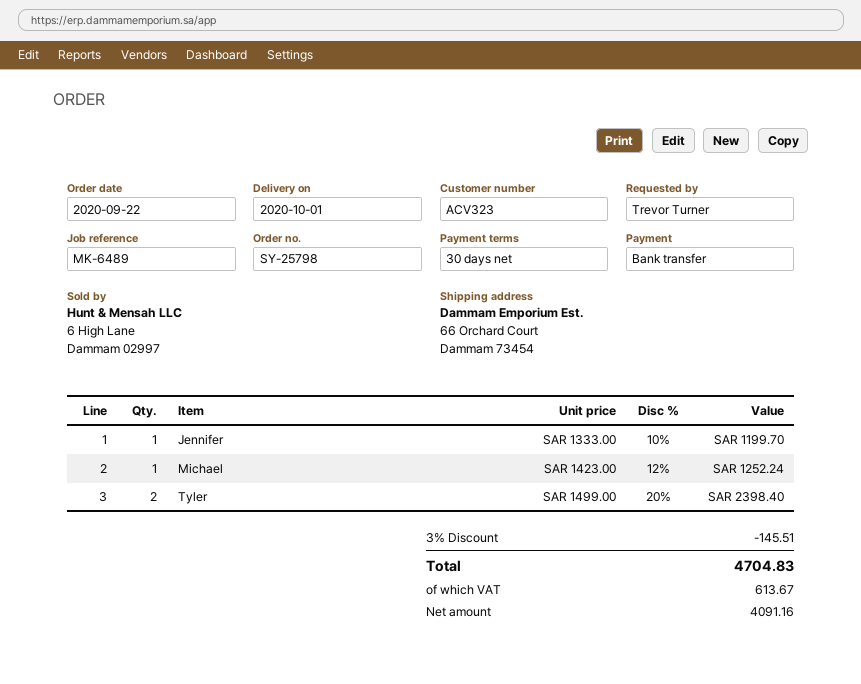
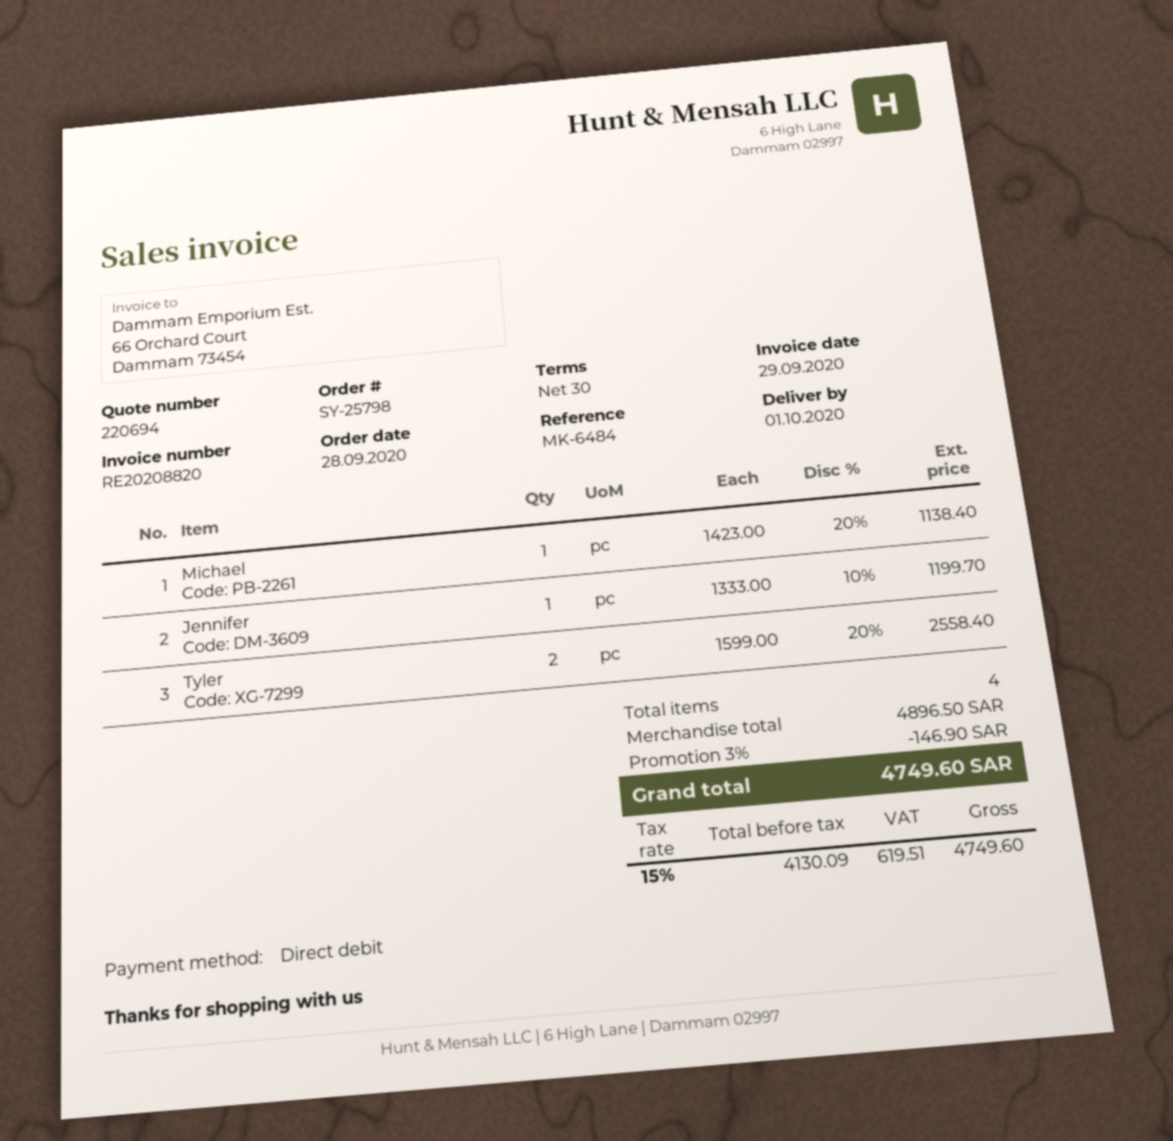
order date: 2020-09-22 -> 2020-09-28
reference: MK-6489 -> MK-6484
payment method: bank transfer -> direct debit
Michael: 1 x 1423.00 - 12% = 1252.24 -> 1 x 1423.00 - 20% = 1138.40
Tyler: 2 x 1499.00 - 20% = 2398.40 -> 2 x 1599.00 - 20% = 2558.40
discount: 3% = 145.51 -> 3% = 146.90
net: 4091.16 -> 4130.09
tax: 613.67 -> 619.51
total: 4704.83 -> 4749.60

